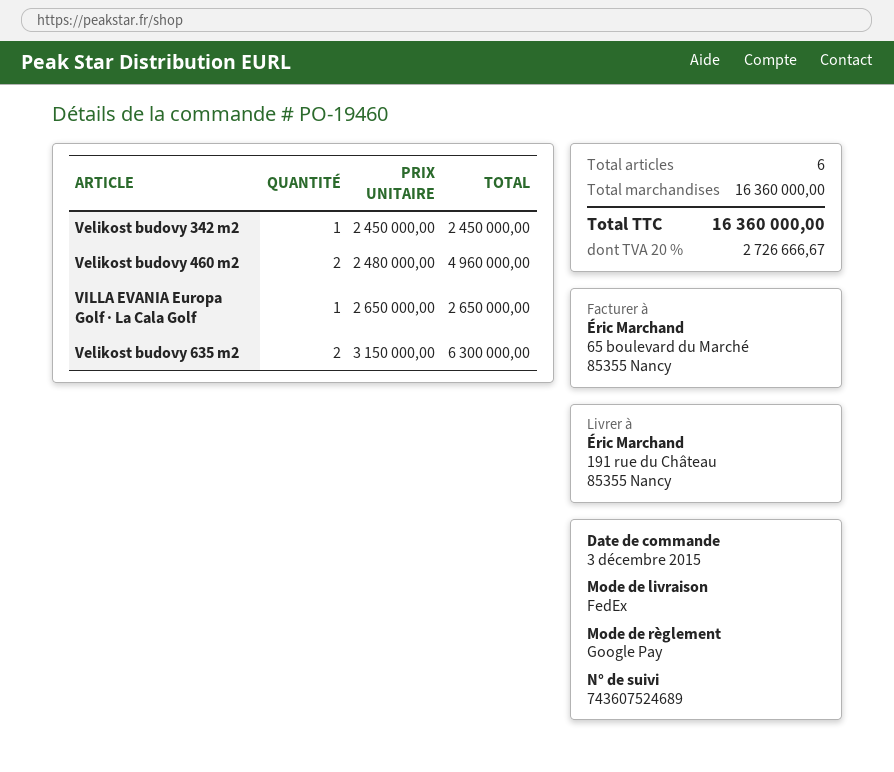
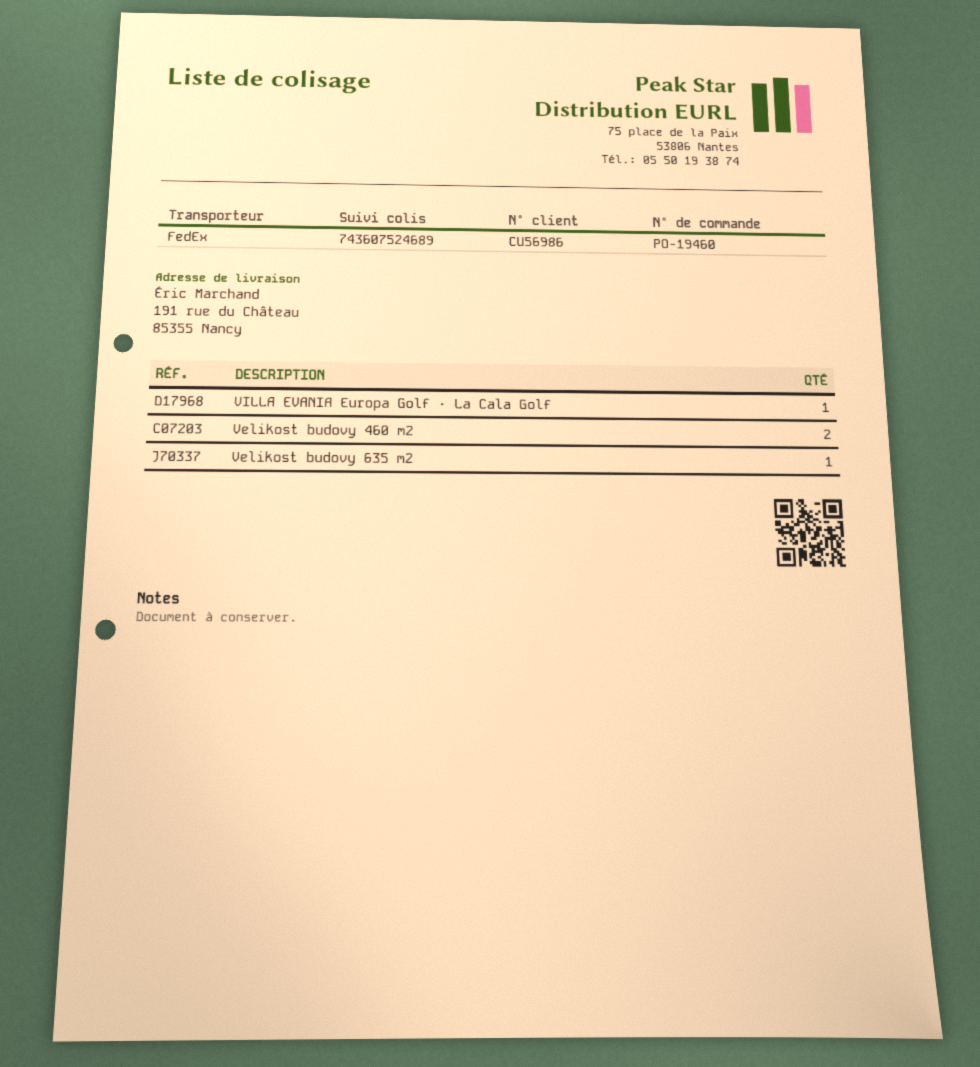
Velikost budovy 342 m2: 1 -> none
Velikost budovy 635 m2: 2 -> 1

